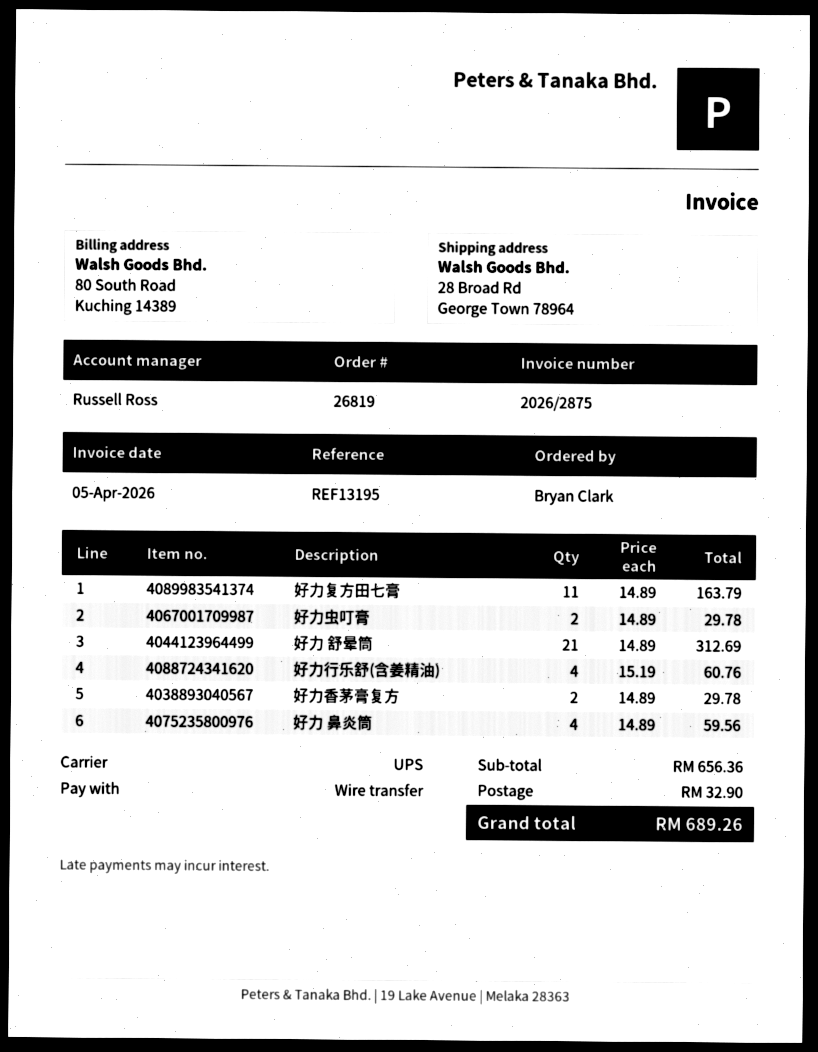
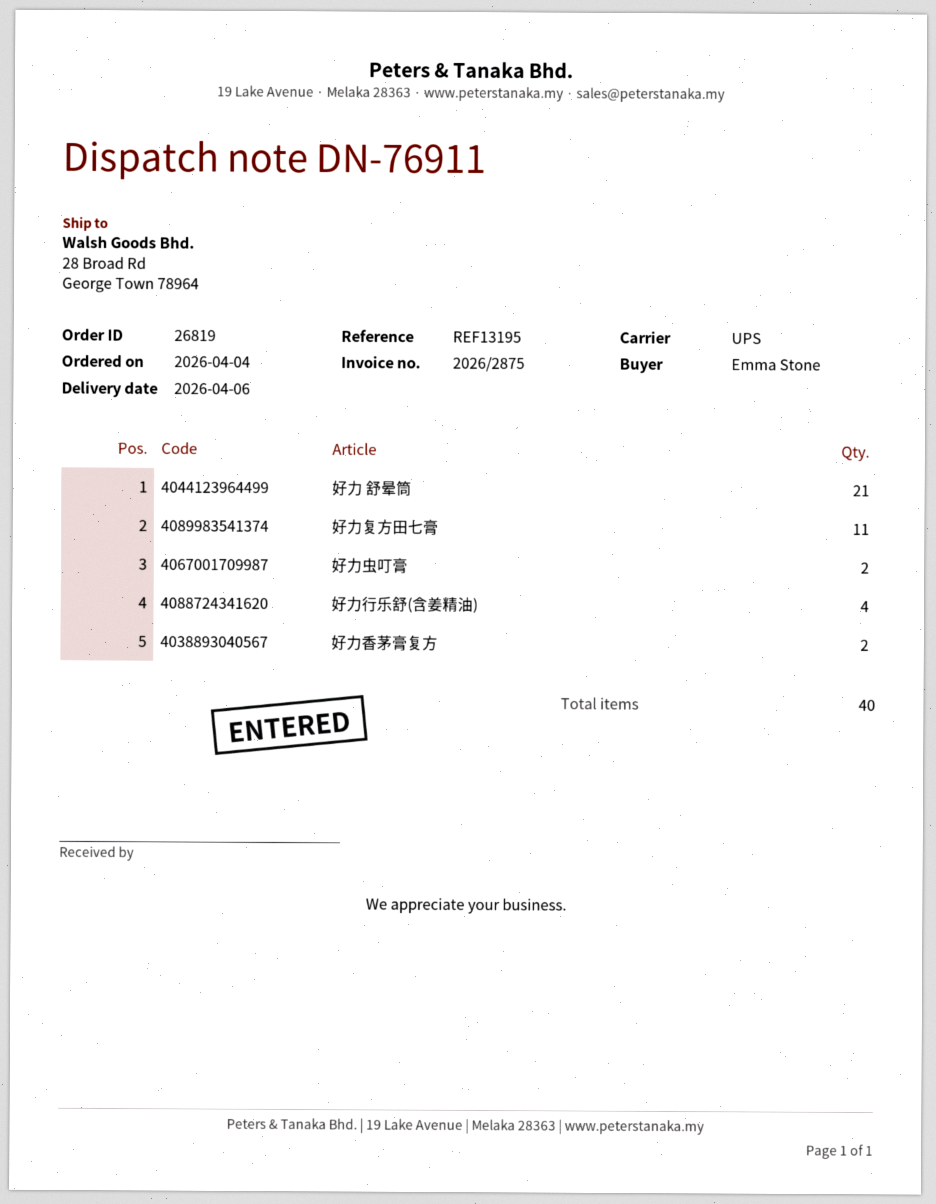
ordered by: Bryan Clark -> Emma Stone
好力 鼻炎筒: 4 -> none

